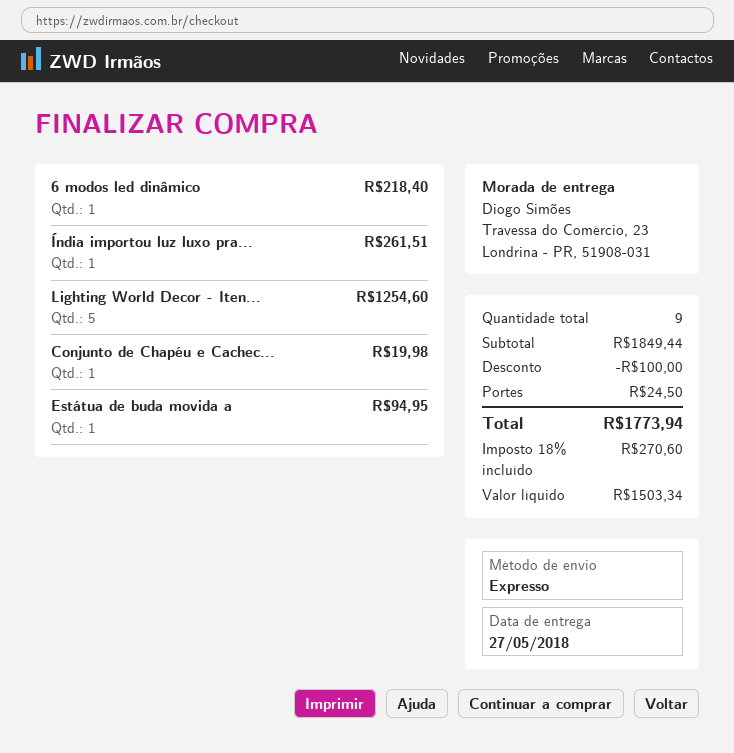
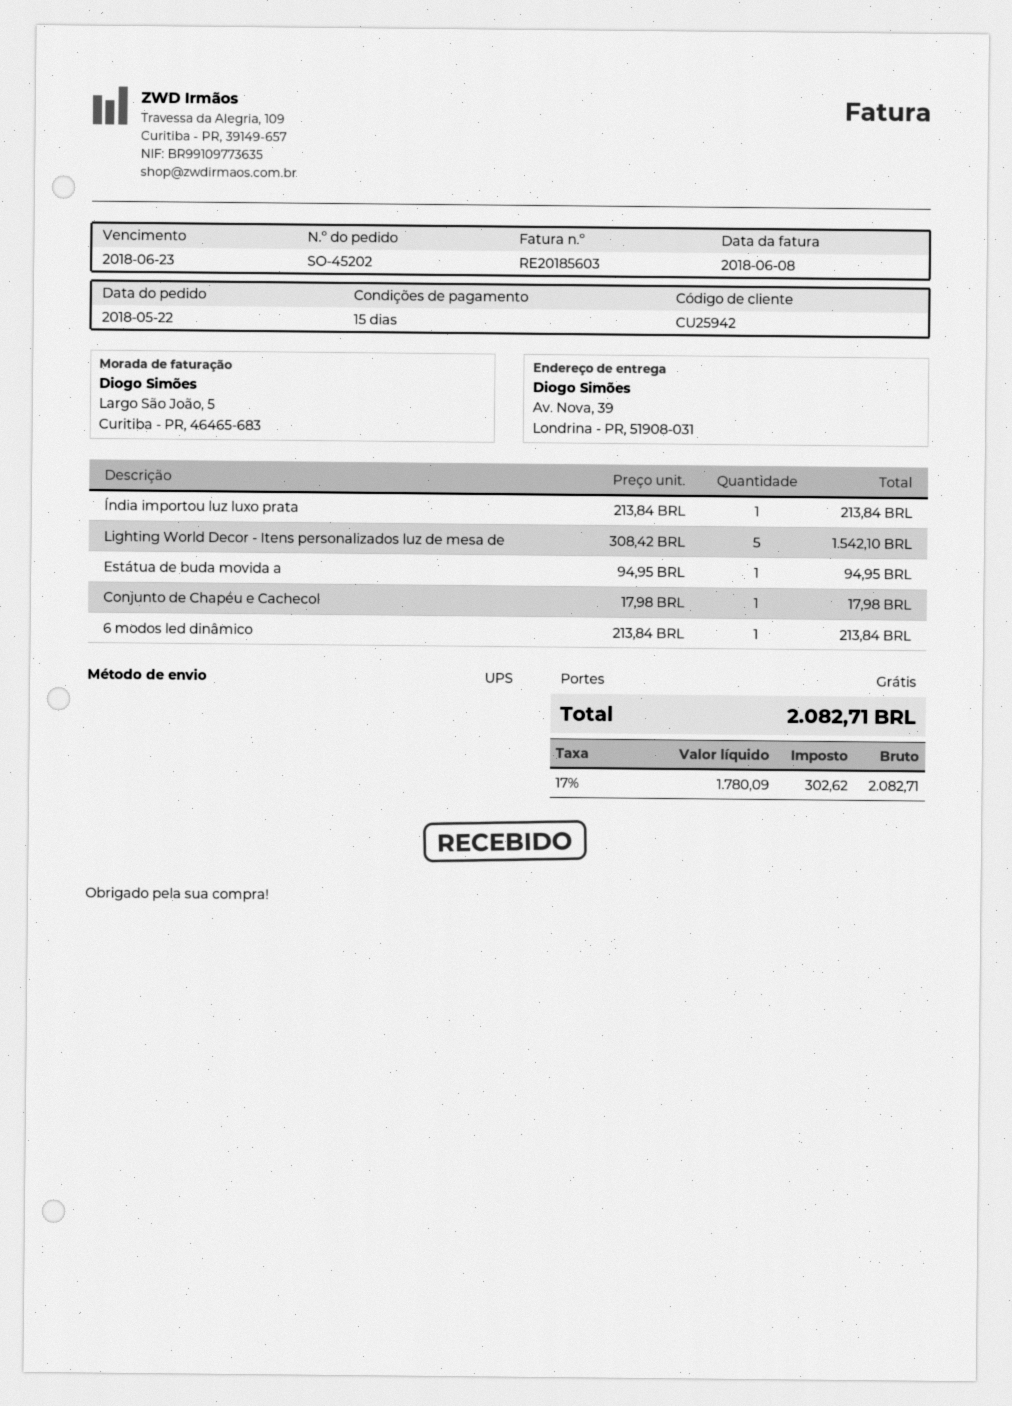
shipping method: express -> UPS
ship to: Travessa do Comércio, 23, Londrina - PR, 51908-031 -> Av. Nova, 39, Londrina - PR, 51908-031
6 modos led dinâmico: 1 for 218.40 -> 1 for 213.84
Índia importou luz luxo pra...: 1 for 261.51 -> 1 for 213.84
Lighting World Decor - Iten...: 5 for 1254.60 -> 5 for 1542.10
Conjunto de Chapéu e Cachec...: 1 for 19.98 -> 1 for 17.98
discount: 100.00 -> none
shipping: 24.50 -> 0.00
net: 1503.34 -> 1780.09
tax: 18% = 270.60 -> 17% = 302.62
total: 1773.94 -> 2082.71

